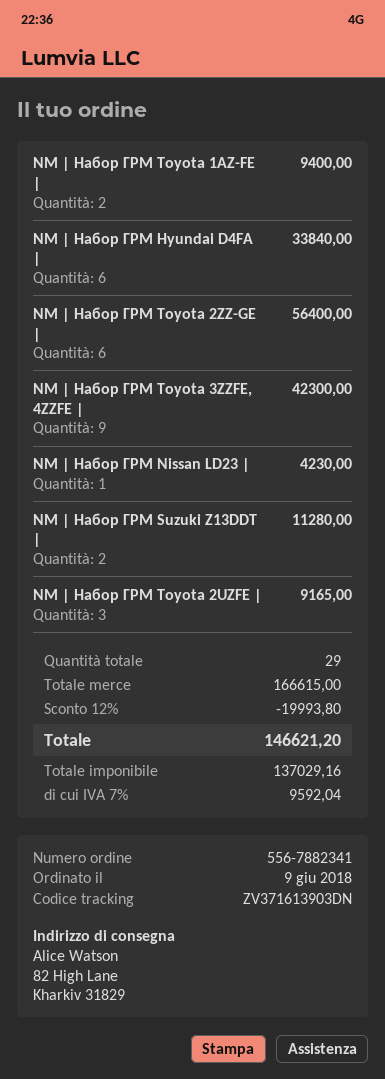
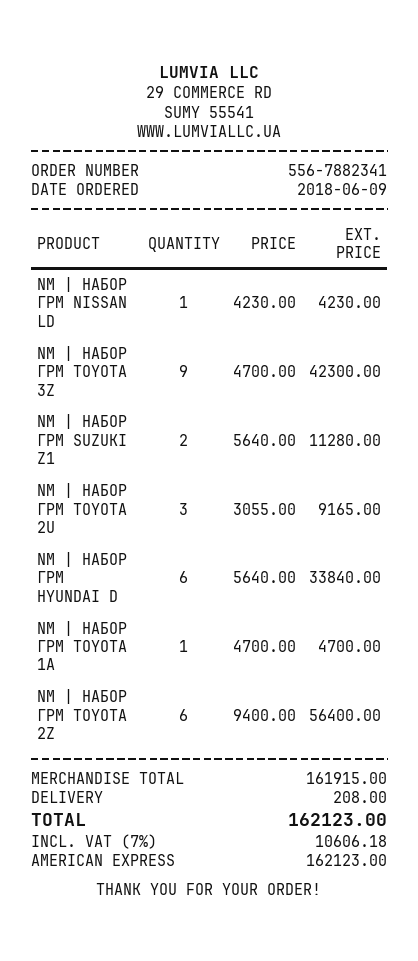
NM | Набор ГРМ Toyota 1AZ-FE |: 2 for 9400.00 -> 1 for 4700.00
subtotal: 166615.00 -> 161915.00
discount: 12% = 19993.80 -> none
shipping: none -> 208.00
tax: 7% = 9592.04 -> 7% = 10606.18
total: 146621.20 -> 162123.00

